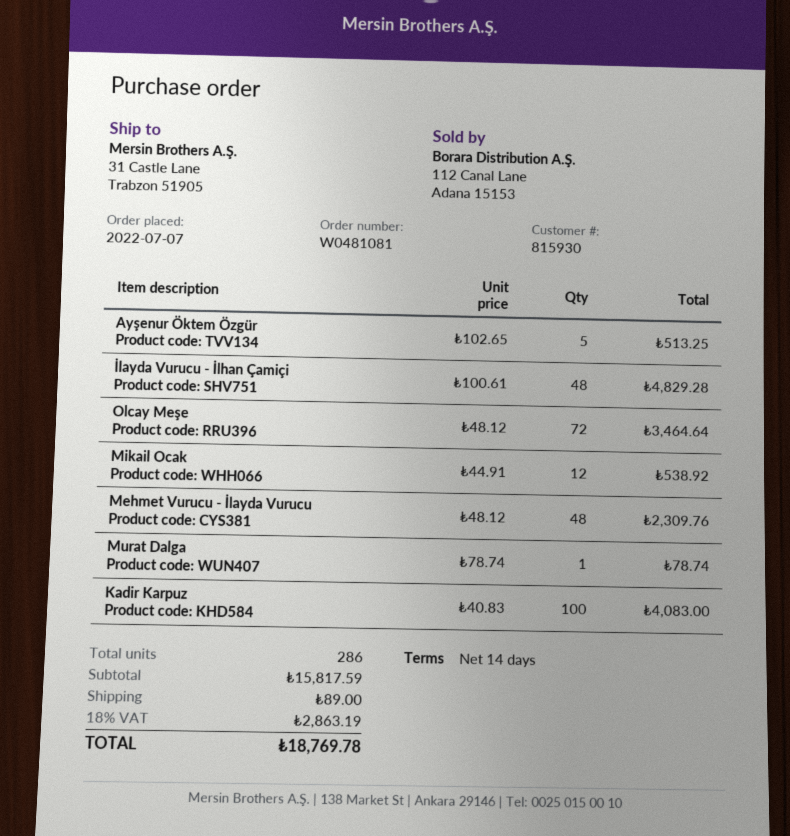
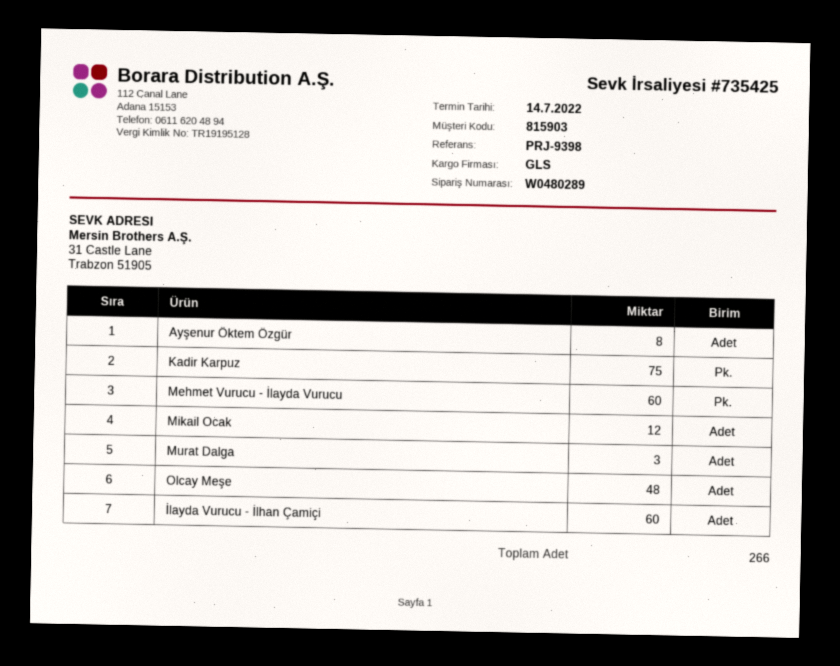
order number: W0481081 -> W0480289
customer number: 815930 -> 815903
Ayşenur Öktem Özgür: 5 -> 8
İlayda Vurucu - İlhan Çamiçi: 48 -> 60
Olcay Meşe: 72 -> 48
Mehmet Vurucu - İlayda Vurucu: 48 -> 60
Murat Dalga: 1 -> 3
Kadir Karpuz: 100 -> 75
total quantity: 286 -> 266

